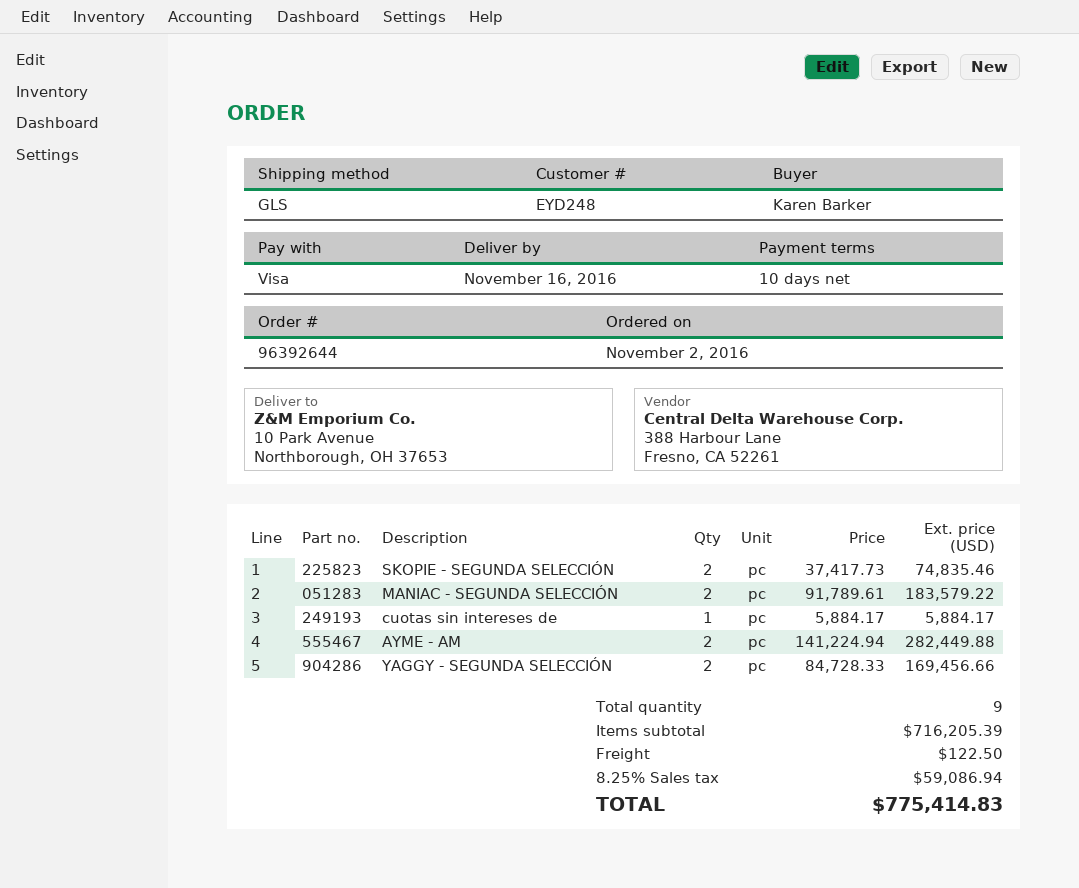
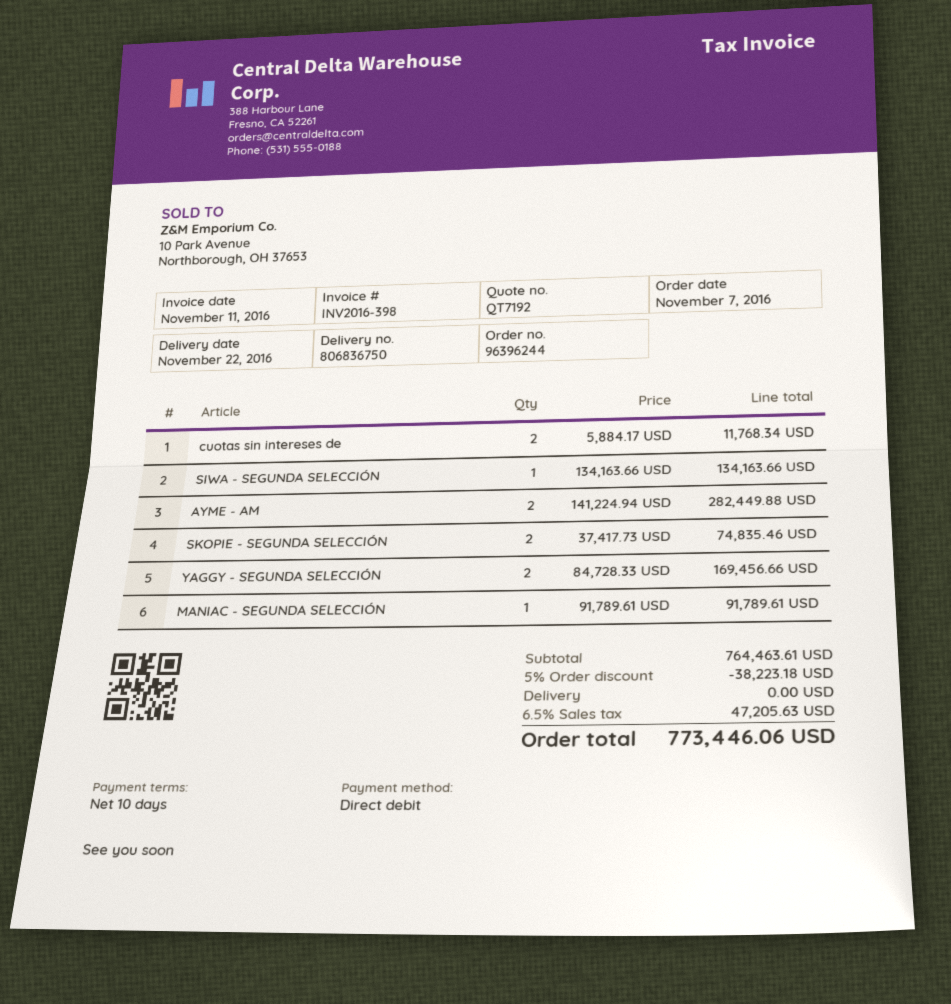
order number: 96392644 -> 96396244
order date: 2016-11-02 -> 2016-11-07
delivery date: 2016-11-16 -> 2016-11-22
payment method: Visa -> direct debit
MANIAC - SEGUNDA SELECCIÓN: 2 x 91789.61 = 183579.22 -> 1 x 91789.61 = 91789.61
cuotas sin intereses de: 1 x 5884.17 = 5884.17 -> 2 x 5884.17 = 11768.34
SIWA - SEGUNDA SELECCIÓN: none -> 1 x 134163.66 = 134163.66
subtotal: 716205.39 -> 764463.61
discount: none -> 5% = 38223.18
shipping: 122.50 -> 0.00
tax: 8.25% = 59086.94 -> 6.5% = 47205.63
total: 775414.83 -> 773446.06

